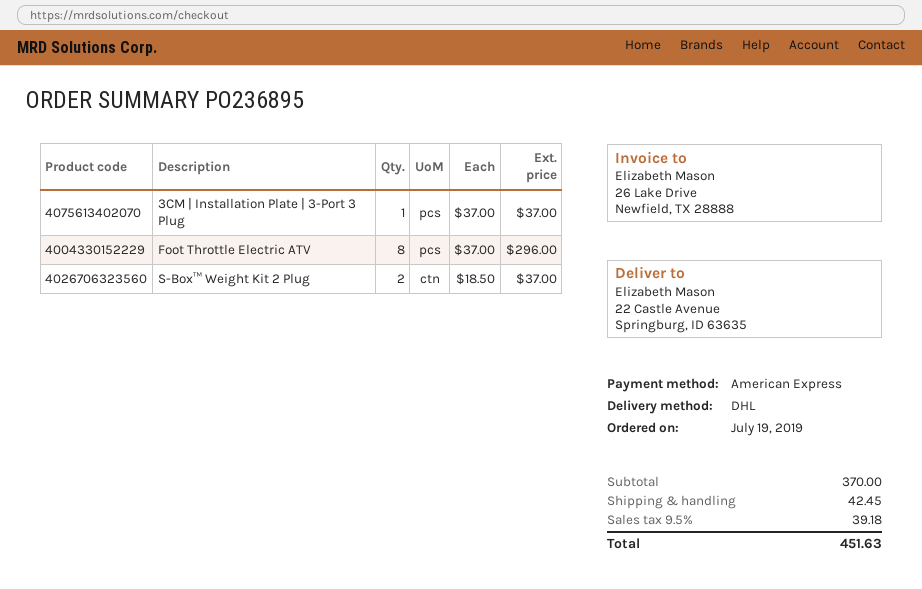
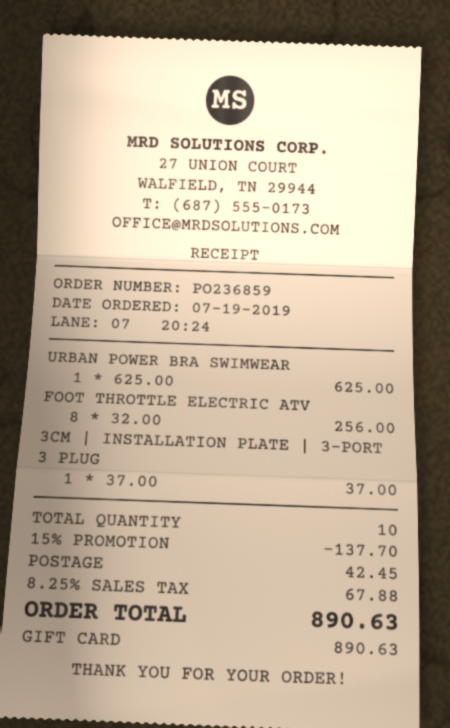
order number: PO236895 -> PO236859
payment method: American Express -> gift card
Foot Throttle Electric ATV: 8 x 37.00 = 296.00 -> 8 x 32.00 = 256.00
S-Box™ Weight Kit 2 Plug: 2 x 18.50 = 37.00 -> none
URBAN POWER BRA SWIMWEAR: none -> 1 x 625.00 = 625.00
discount: none -> 15% = 137.70
tax: 9.5% = 39.18 -> 8.25% = 67.88
total: 451.63 -> 890.63

